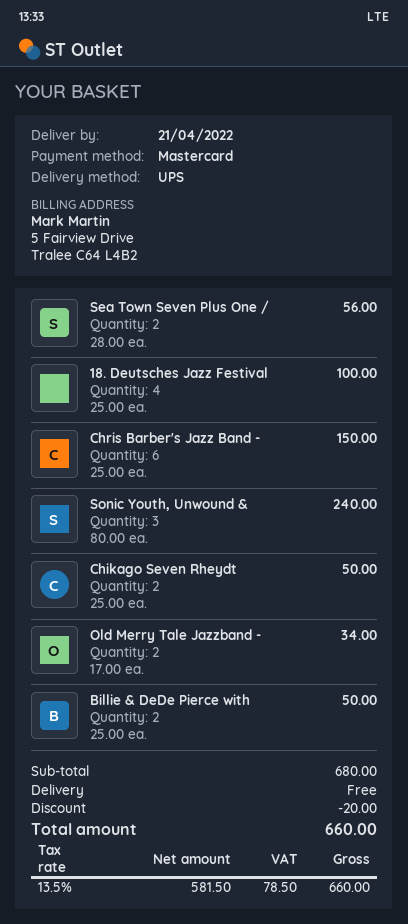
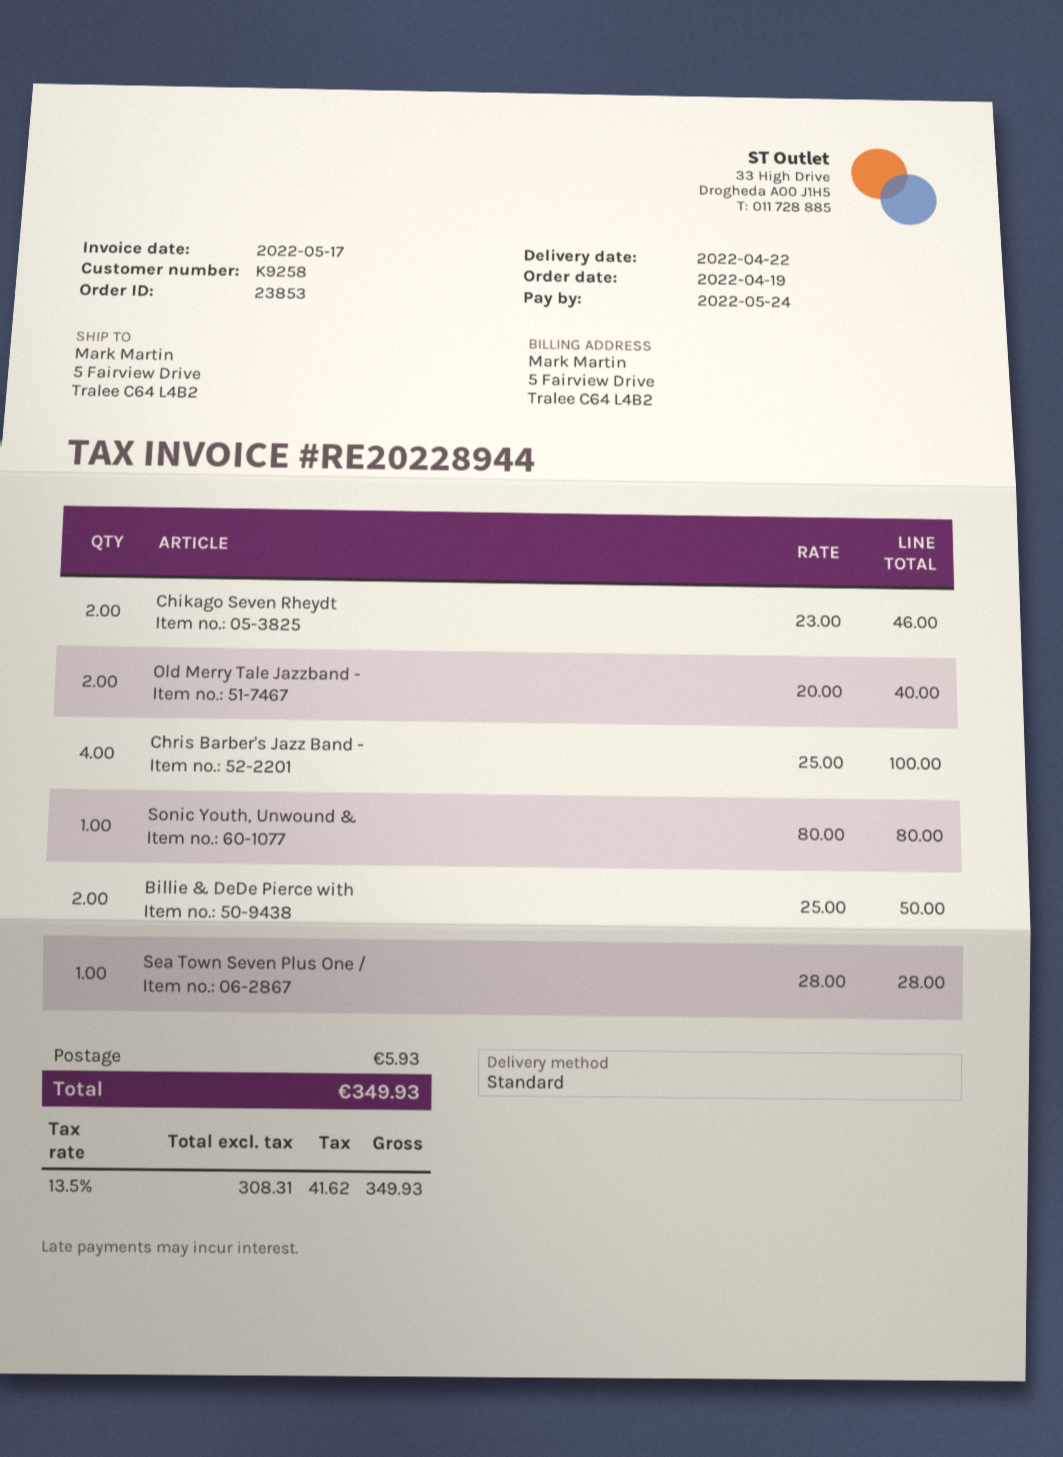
delivery date: 2022-04-21 -> 2022-04-22
shipping method: UPS -> standard
Sea Town Seven Plus One /: 2 x 28.00 = 56.00 -> 1 x 28.00 = 28.00
18. Deutsches Jazz Festival: 4 x 25.00 = 100.00 -> none
Chris Barber's Jazz Band -: 6 x 25.00 = 150.00 -> 4 x 25.00 = 100.00
Sonic Youth, Unwound &: 3 x 80.00 = 240.00 -> 1 x 80.00 = 80.00
Chikago Seven Rheydt: 2 x 25.00 = 50.00 -> 2 x 23.00 = 46.00
Old Merry Tale Jazzband -: 2 x 17.00 = 34.00 -> 2 x 20.00 = 40.00
discount: 20.00 -> none
shipping: 0.00 -> 5.93
net: 581.50 -> 308.31
tax: 13.5% = 78.50 -> 13.5% = 41.62
total: 660.00 -> 349.93

